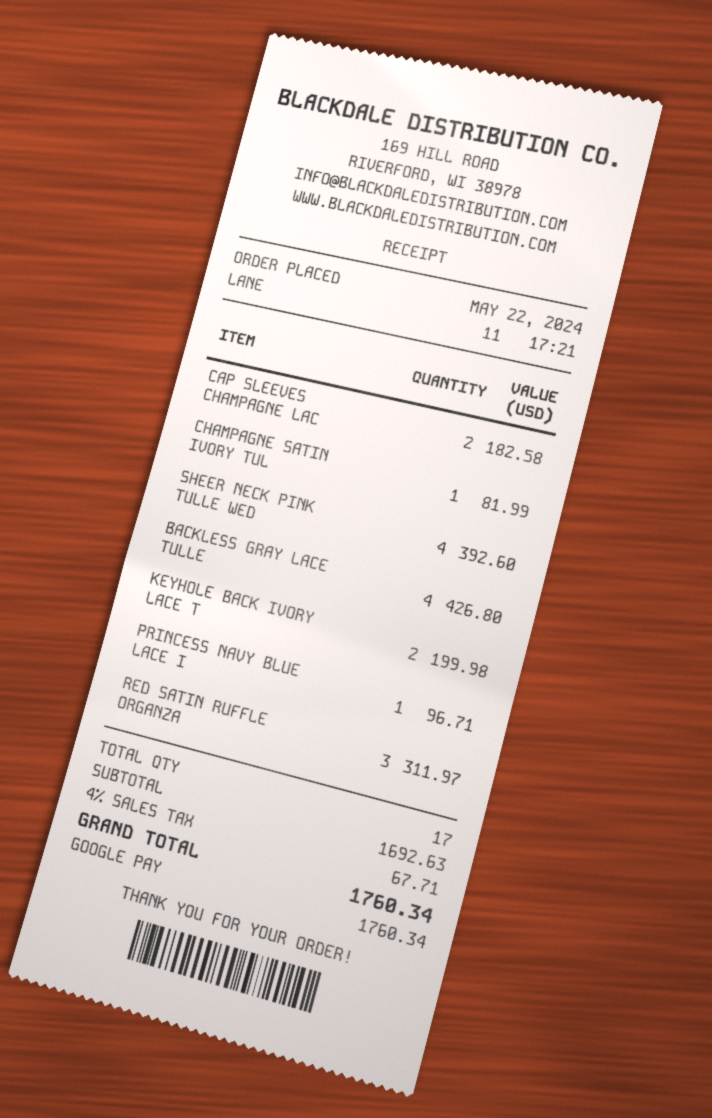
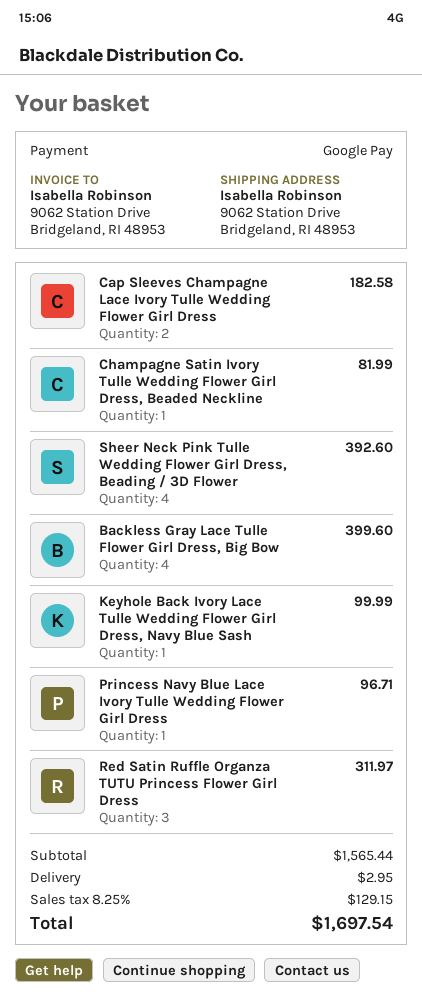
BACKLESS GRAY LACE TULLE: 4 for 426.80 -> 4 for 399.60
KEYHOLE BACK IVORY LACE T: 2 for 199.98 -> 1 for 99.99
subtotal: 1692.63 -> 1565.44
shipping: none -> 2.95
tax: 4% = 67.71 -> 8.25% = 129.15
total: 1760.34 -> 1697.54

